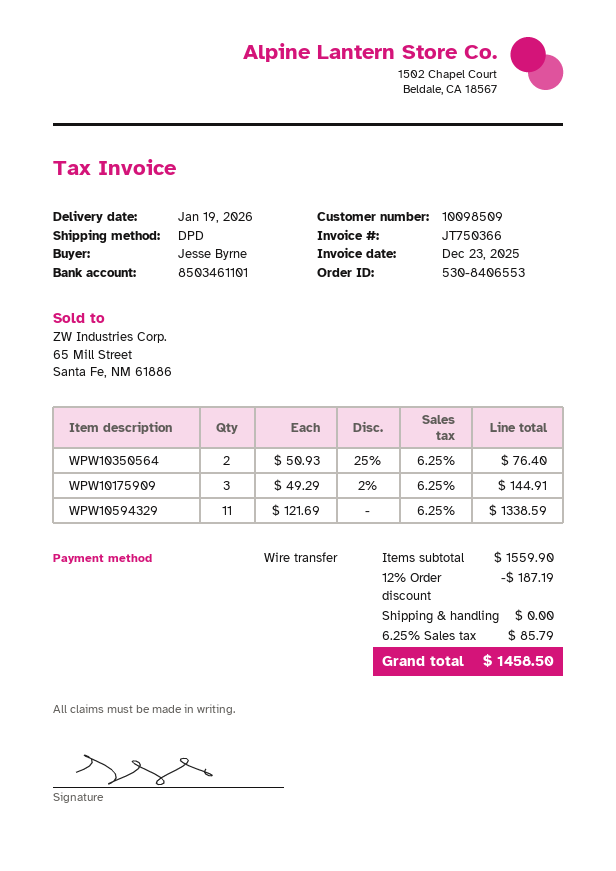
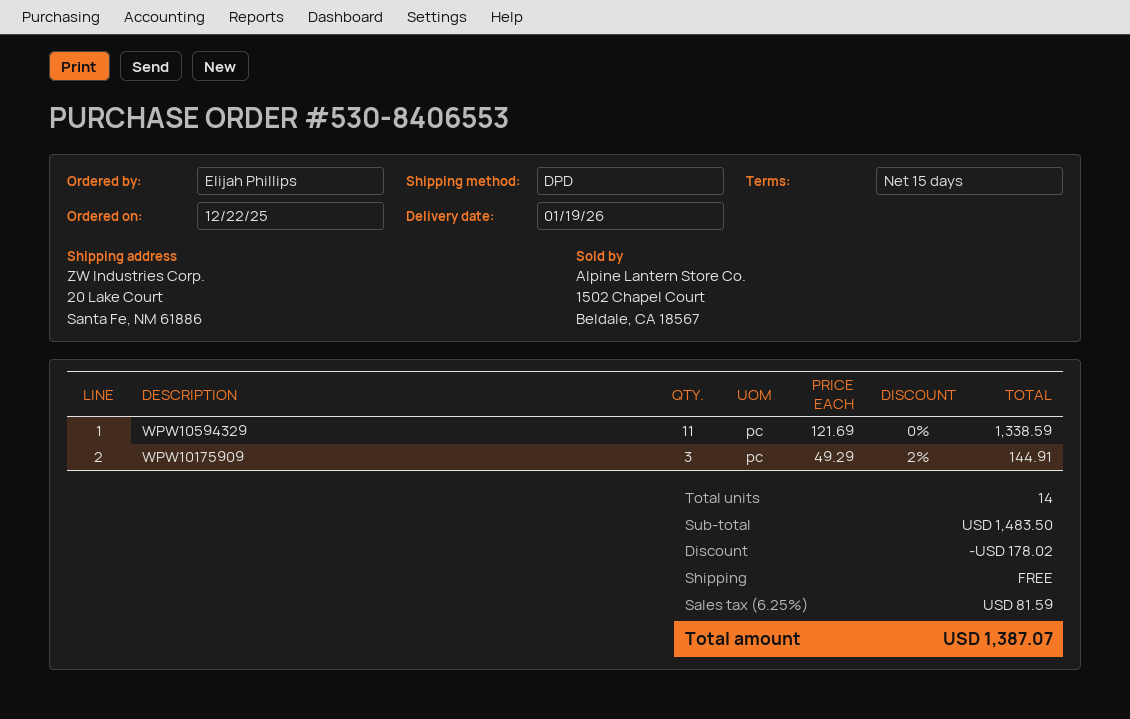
ordered by: Jesse Byrne -> Elijah Phillips
WPW10350564: 2 x 50.93 - 25% = 76.40 -> none
subtotal: 1559.90 -> 1483.50
discount: 187.19 -> 178.02
tax: 6.25% = 85.79 -> 6.25% = 81.59
total: 1458.50 -> 1387.07

